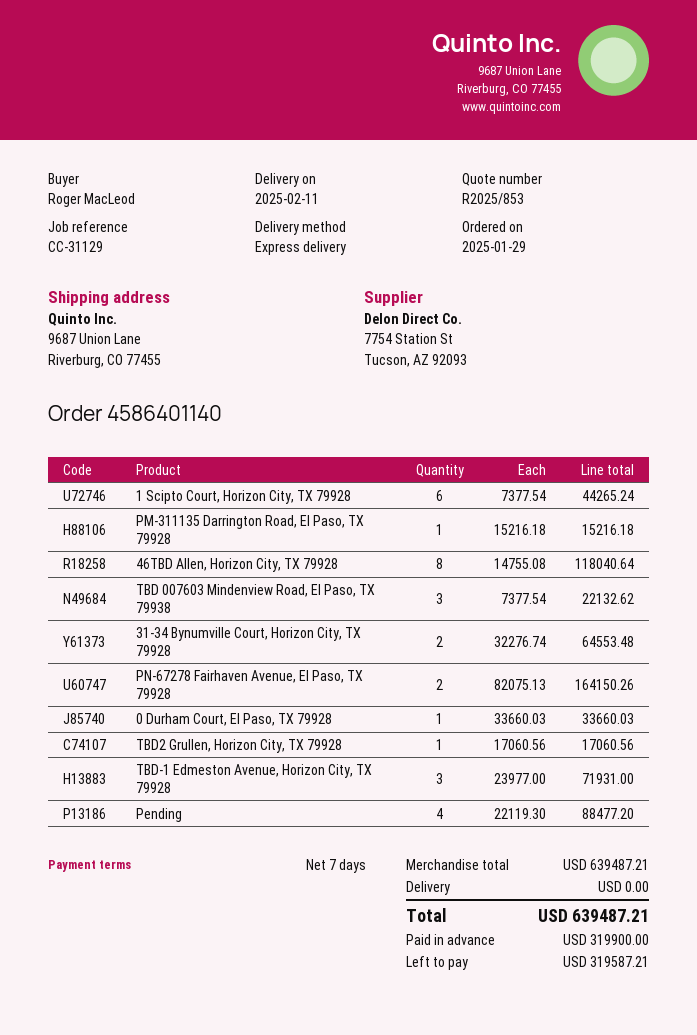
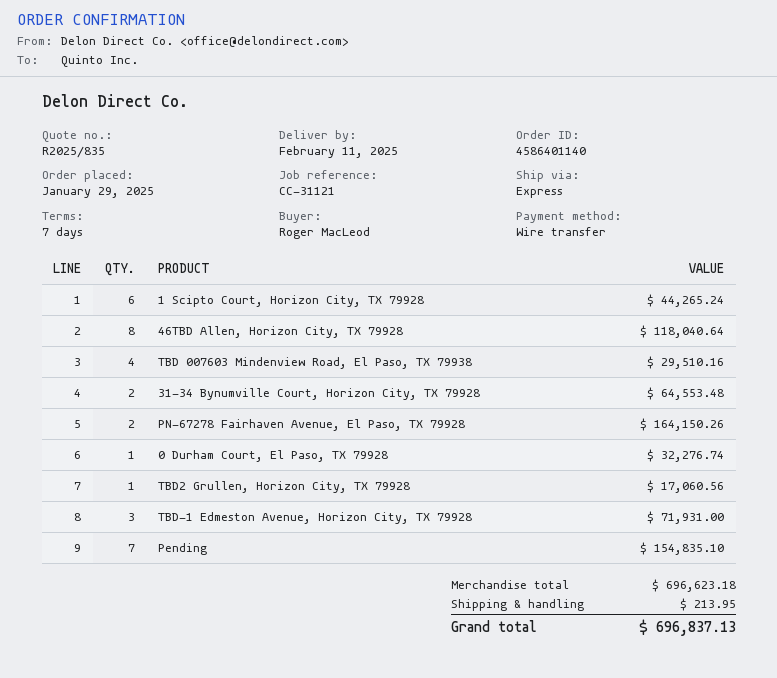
quote number: R2025/853 -> R2025/835
reference: CC-31129 -> CC-31121
PM-311135 Darrington Road, El Paso, TX 79928: 1 for 15216.18 -> none
TBD 007603 Mindenview Road, El Paso, TX 79938: 3 for 22132.62 -> 4 for 29510.16
0 Durham Court, El Paso, TX 79928: 1 for 33660.03 -> 1 for 32276.74
Pending: 4 for 88477.20 -> 7 for 154835.10
subtotal: 639487.21 -> 696623.18
shipping: 0.00 -> 213.95
total: 639487.21 -> 696837.13

